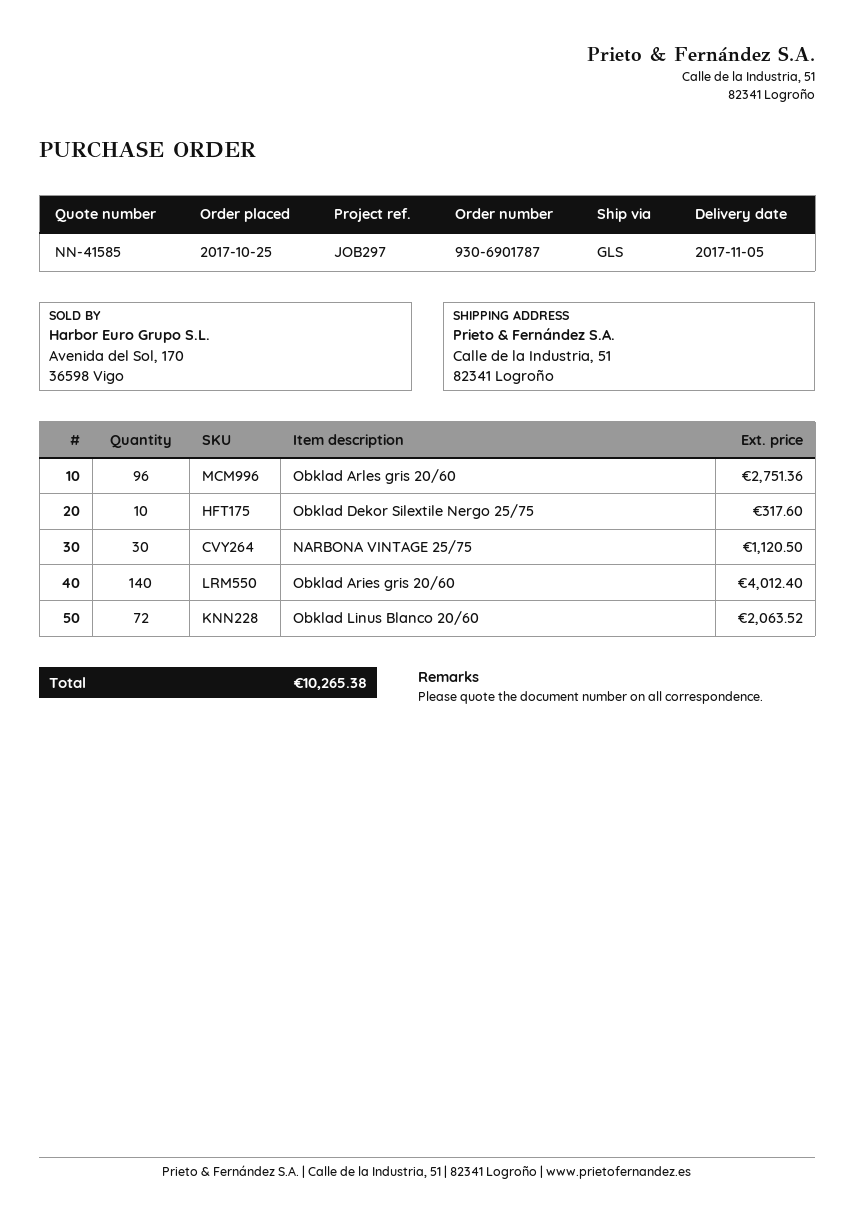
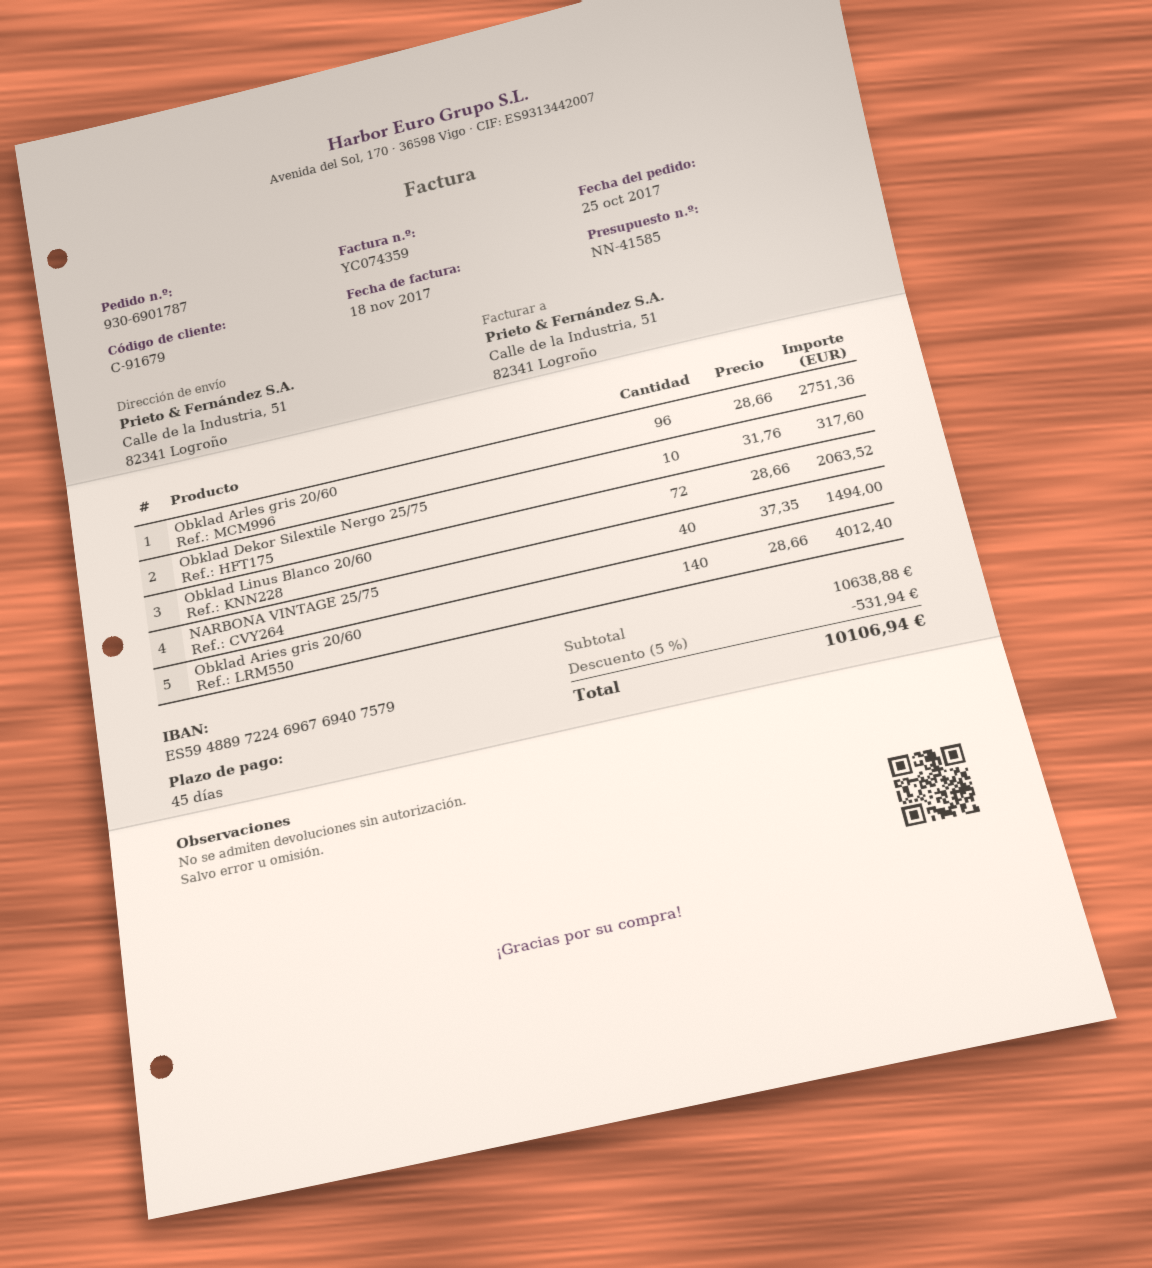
NARBONA VINTAGE 25/75: 30 for 1120.50 -> 40 for 1494.00
discount: none -> 5% = 531.94
total: 10265.38 -> 10106.94

